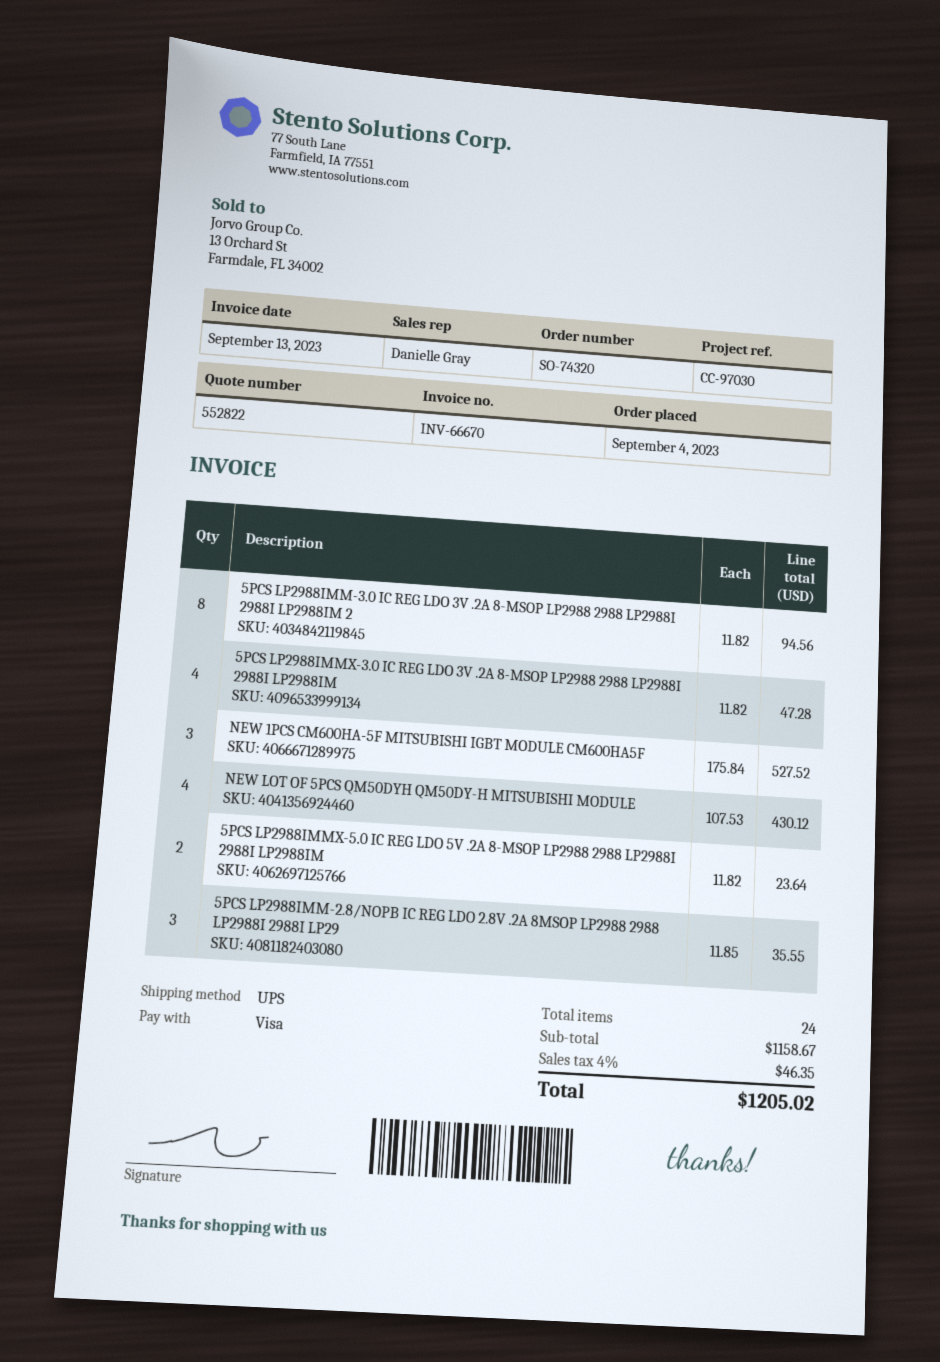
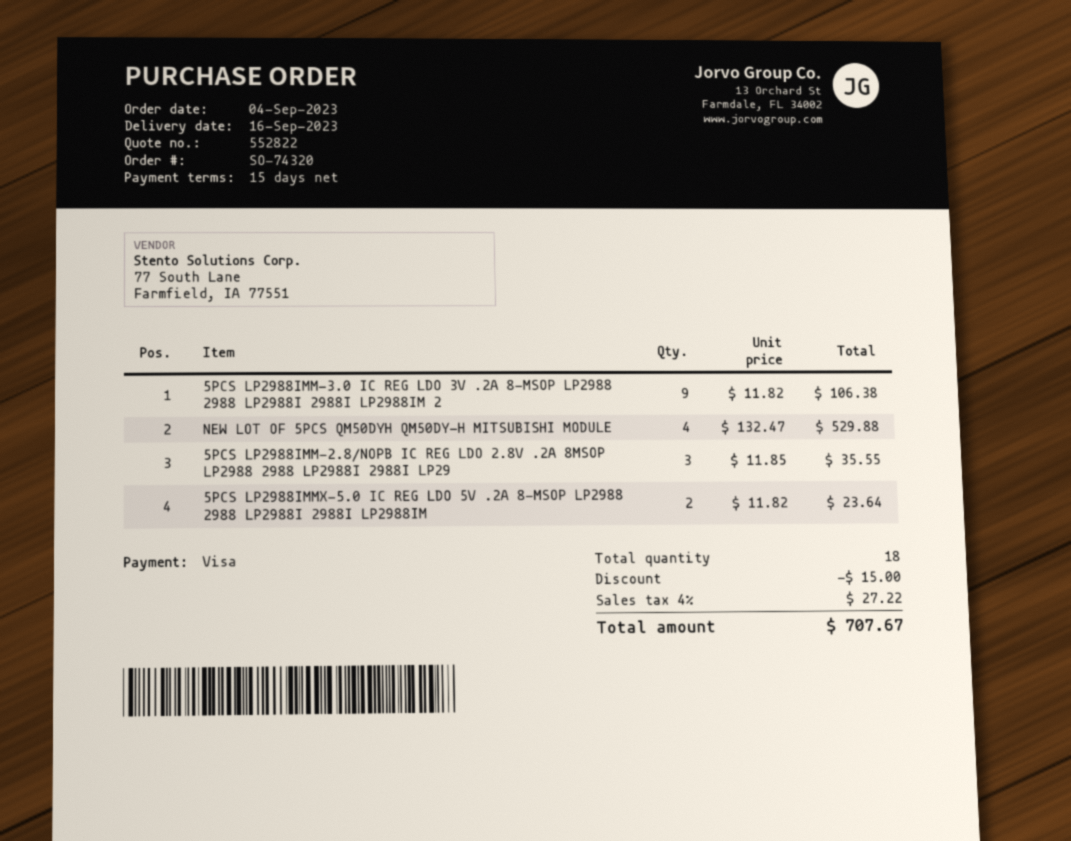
5PCS LP2988IMM-3.0 IC REG LDO 3V .2A 8-MSOP LP2988 2988 LP2988I 2988I LP2988IM 2: 8 x 11.82 = 94.56 -> 9 x 11.82 = 106.38
5PCS LP2988IMMX-3.0 IC REG LDO 3V .2A 8-MSOP LP2988 2988 LP2988I 2988I LP2988IM: 4 x 11.82 = 47.28 -> none
NEW 1PCS CM600HA-5F MITSUBISHI IGBT MODULE CM600HA5F: 3 x 175.84 = 527.52 -> none
NEW LOT OF 5PCS QM50DYH QM50DY-H MITSUBISHI MODULE: 4 x 107.53 = 430.12 -> 4 x 132.47 = 529.88
total quantity: 24 -> 18
discount: none -> 15.00
tax: 4% = 46.35 -> 4% = 27.22
total: 1205.02 -> 707.67

